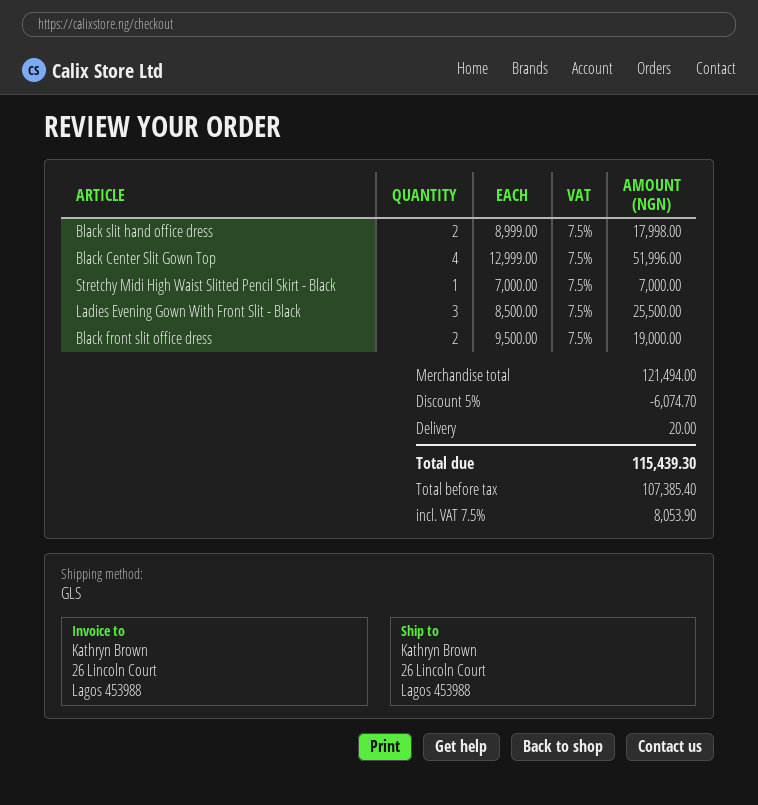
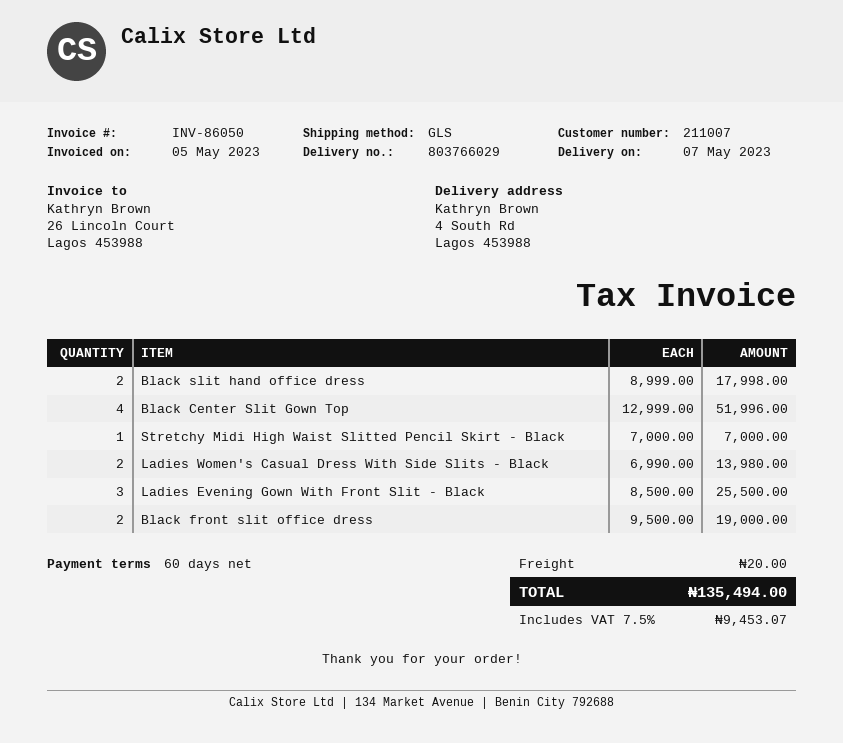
ship to: 26 Lincoln Court, Lagos 453988 -> 4 South Rd, Lagos 453988
Ladies Women's Casual Dress With Side Slits - Black: none -> 2 x 6990.00 = 13980.00
discount: 5% = 6074.70 -> none
tax: 7.5% = 8053.90 -> 7.5% = 9453.07
total: 115439.30 -> 135494.00

